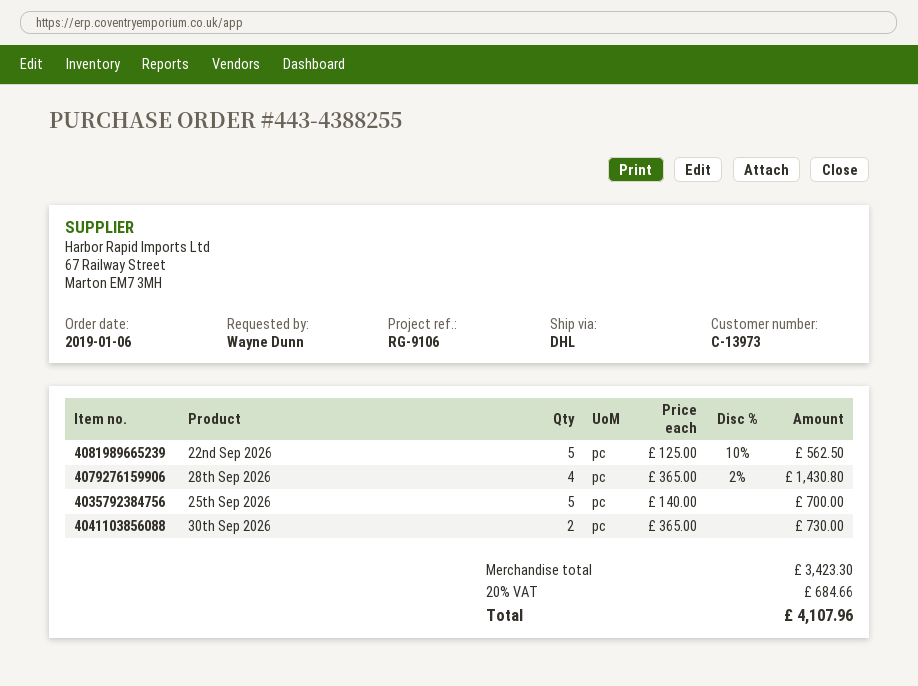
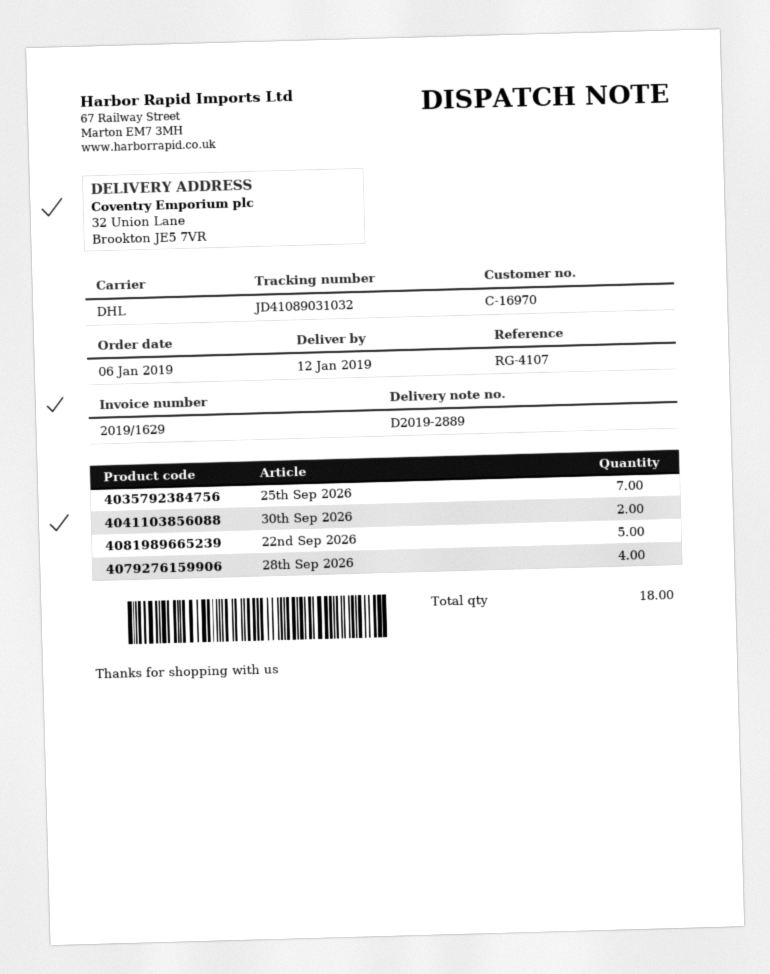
customer number: C-13973 -> C-16970
reference: RG-9106 -> RG-4107
25th Sep 2026: 5 -> 7

